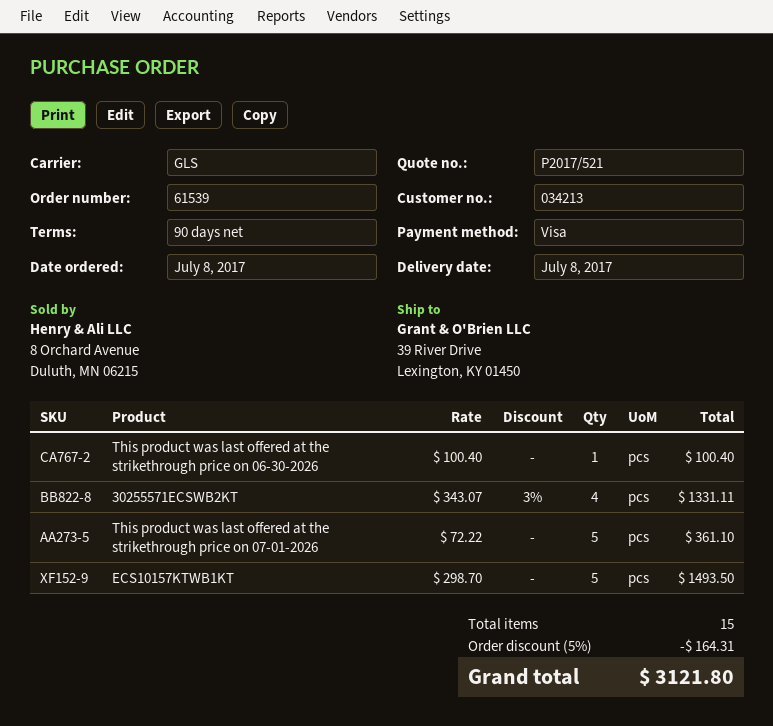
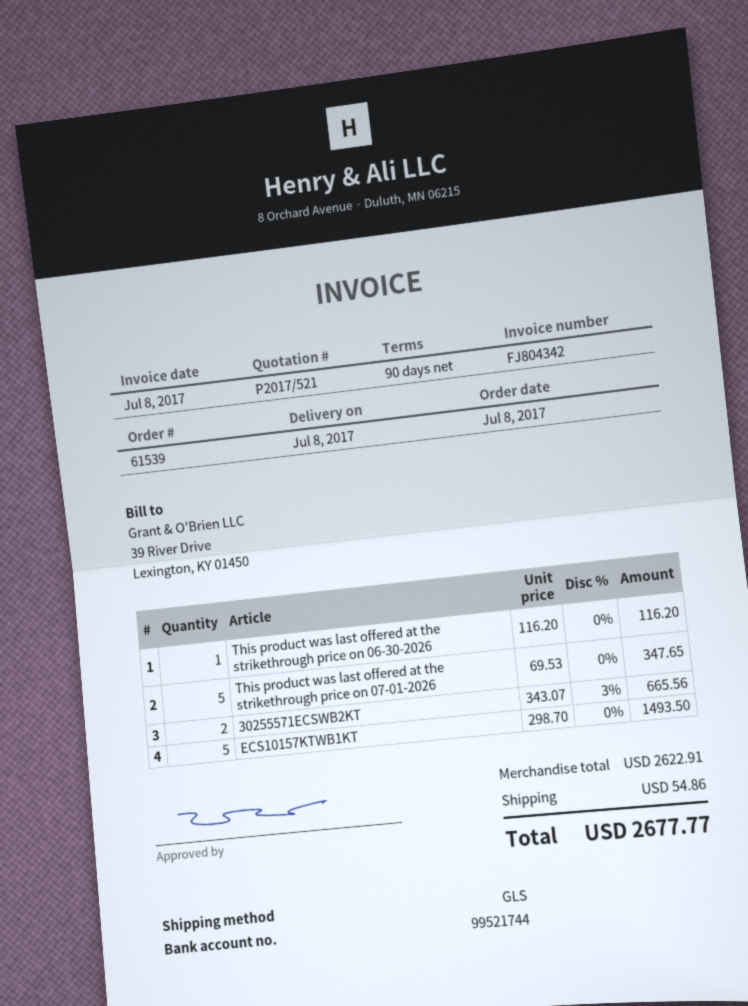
This product was last offered at the strikethrough price on 06-30-2026: 1 x 100.40 = 100.40 -> 1 x 116.20 = 116.20
30255571ECSWB2KT: 4 x 343.07 - 3% = 1331.11 -> 2 x 343.07 - 3% = 665.56
This product was last offered at the strikethrough price on 07-01-2026: 5 x 72.22 = 361.10 -> 5 x 69.53 = 347.65
discount: 5% = 164.31 -> none
shipping: none -> 54.86
total: 3121.80 -> 2677.77

